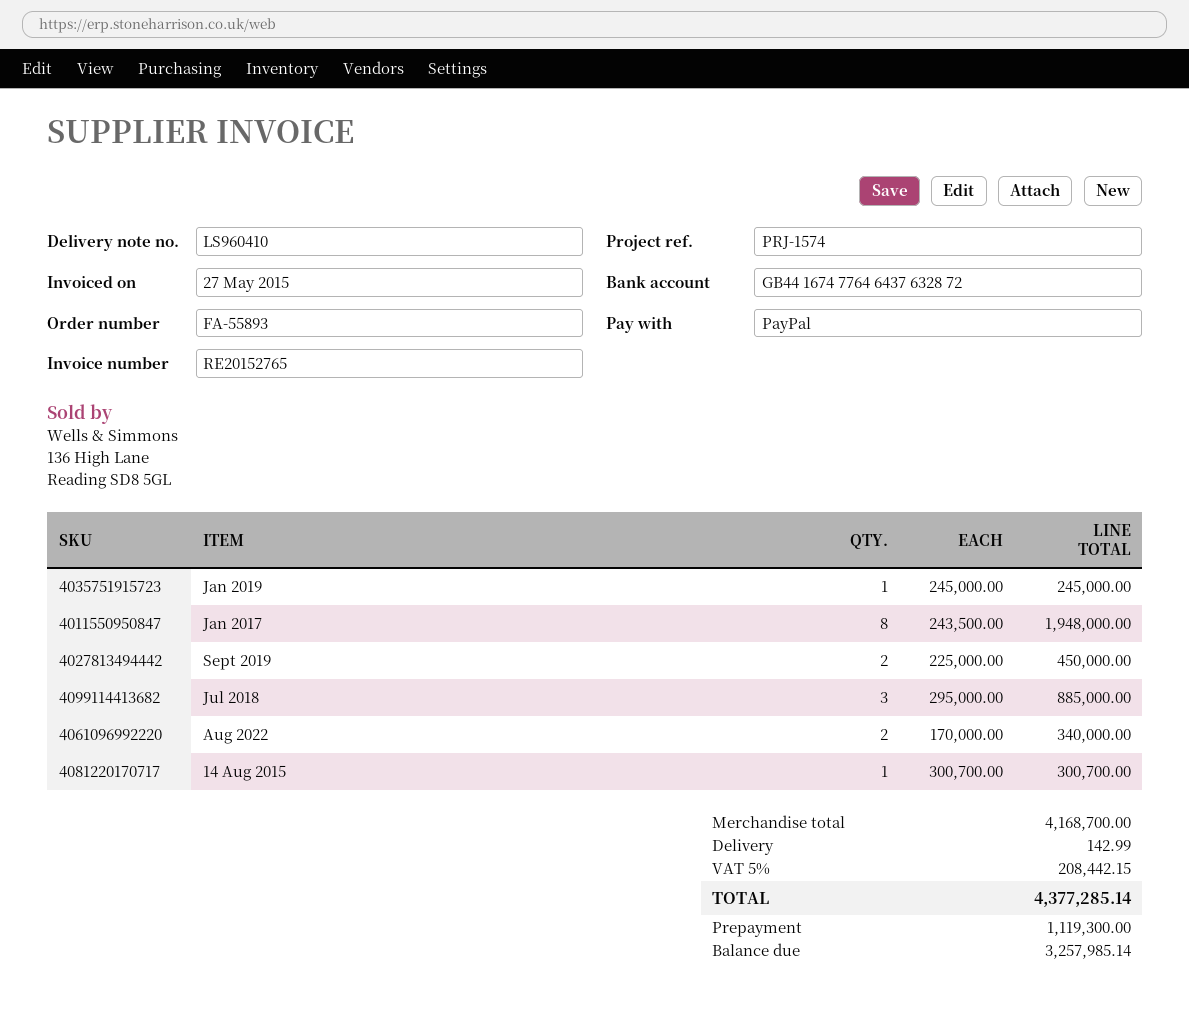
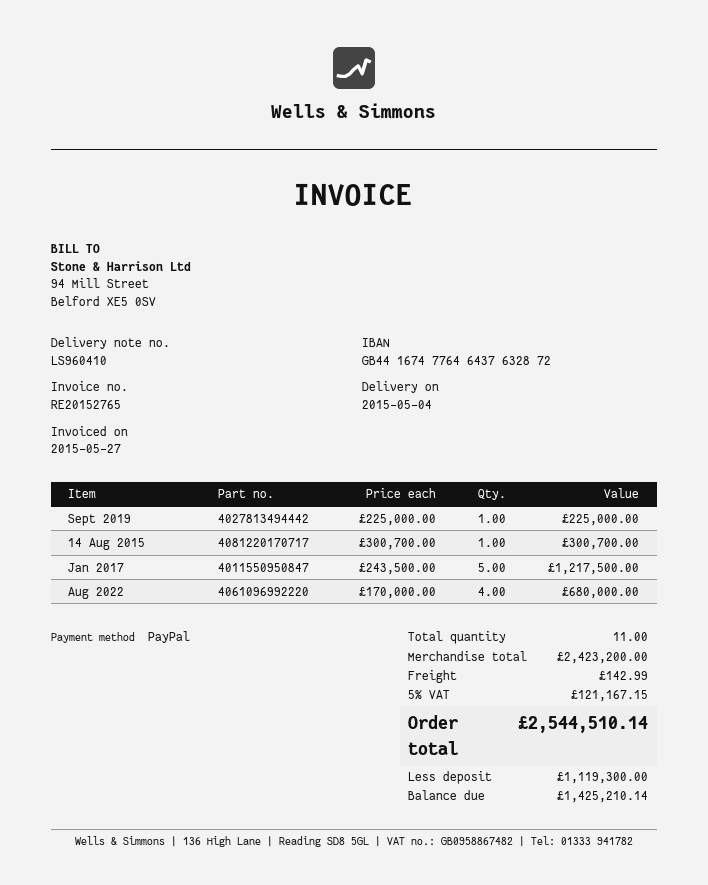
Jan 2019: 1 x 245000.00 = 245000.00 -> none
Jan 2017: 8 x 243500.00 = 1948000.00 -> 5 x 243500.00 = 1217500.00
Sept 2019: 2 x 225000.00 = 450000.00 -> 1 x 225000.00 = 225000.00
Jul 2018: 3 x 295000.00 = 885000.00 -> none
Aug 2022: 2 x 170000.00 = 340000.00 -> 4 x 170000.00 = 680000.00
subtotal: 4168700.00 -> 2423200.00
tax: 5% = 208442.15 -> 5% = 121167.15
total: 4377285.14 -> 2544510.14
balance: 3257985.14 -> 1425210.14

